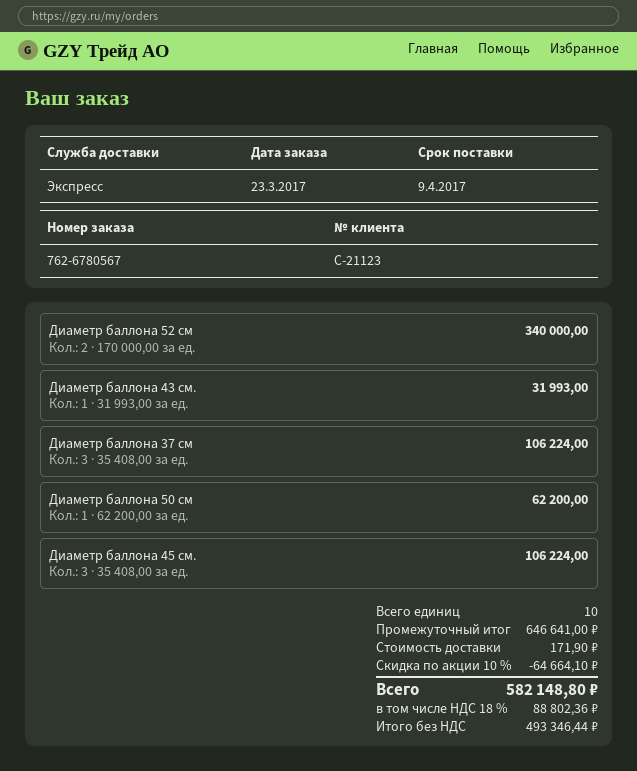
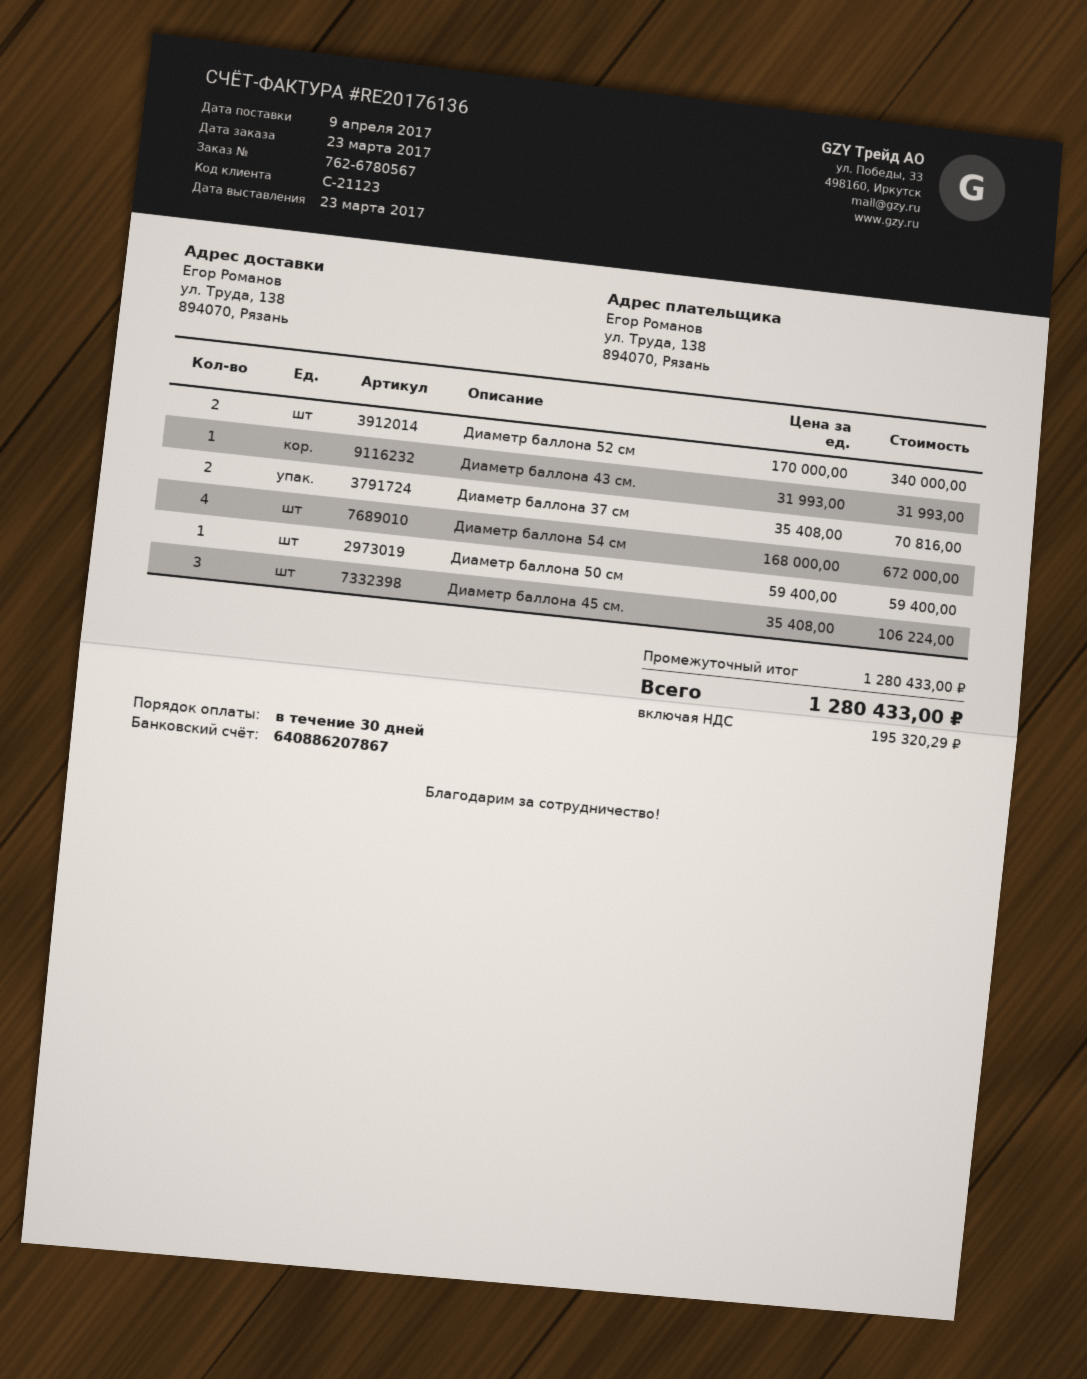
Диаметр баллона 37 см: 3 x 35408.00 = 106224.00 -> 2 x 35408.00 = 70816.00
Диаметр баллона 50 см: 1 x 62200.00 = 62200.00 -> 1 x 59400.00 = 59400.00
Диаметр баллона 54 см: none -> 4 x 168000.00 = 672000.00
subtotal: 646641.00 -> 1280433.00
discount: 10% = 64664.10 -> none
shipping: 171.90 -> none
tax: 88802.36 -> 195320.29
total: 582148.80 -> 1280433.00

